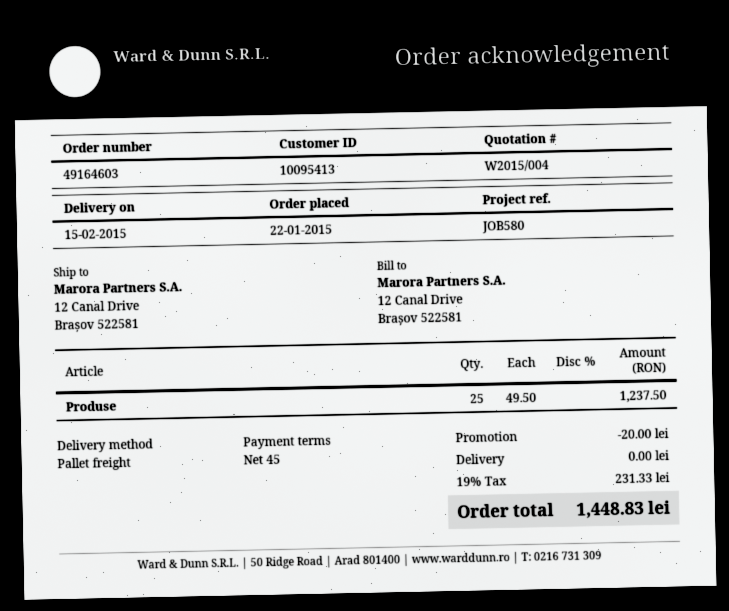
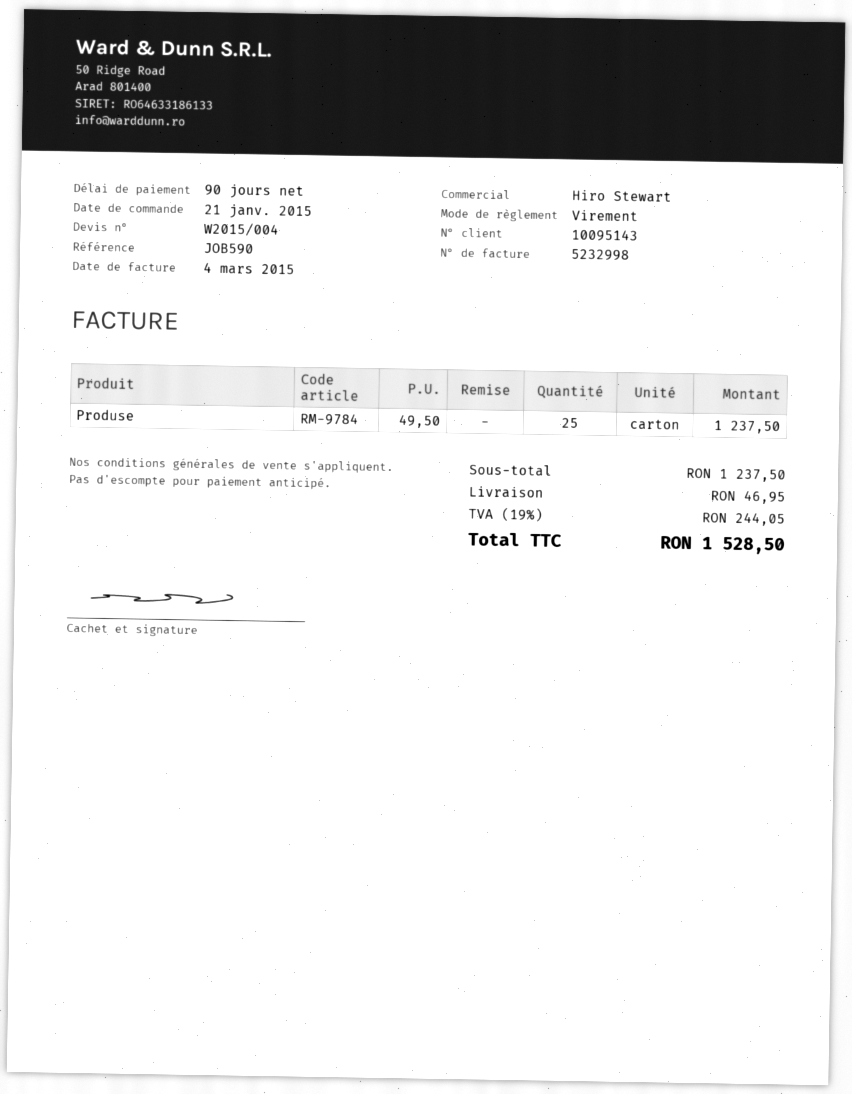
order date: 2015-01-22 -> 2015-01-21
payment terms: 45 days -> 90 days
customer number: 10095413 -> 10095143
reference: JOB580 -> JOB590
discount: 20.00 -> none
shipping: 0.00 -> 46.95
tax: 19% = 231.33 -> 19% = 244.05
total: 1448.83 -> 1528.50

